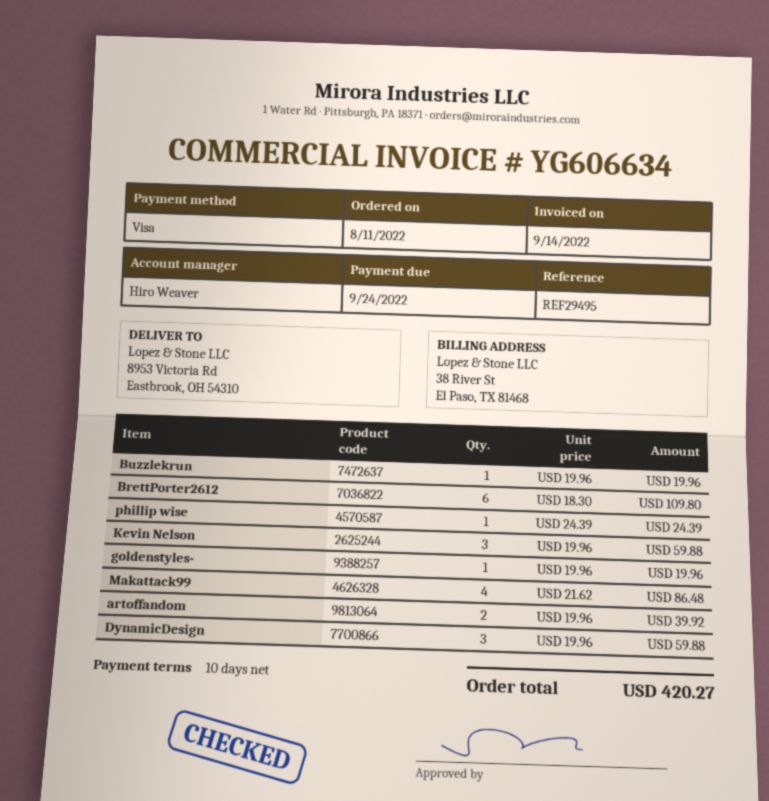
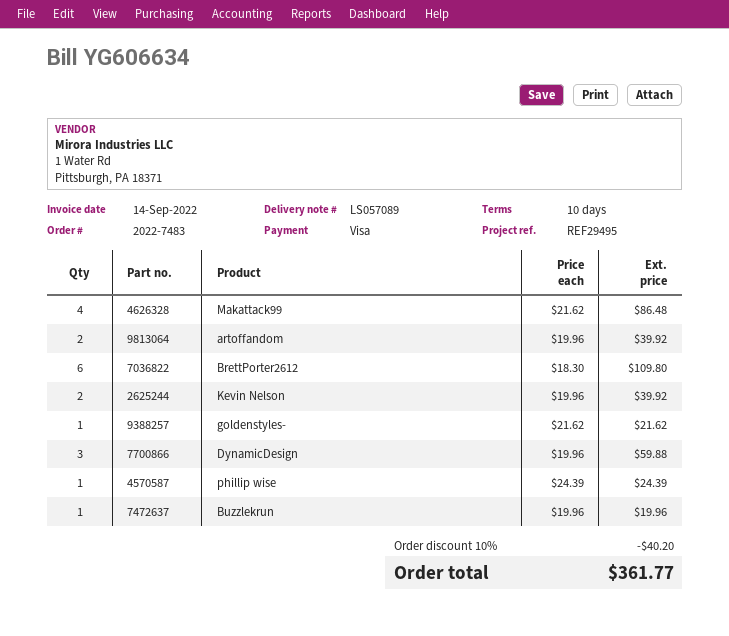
Kevin Nelson: 3 x 19.96 = 59.88 -> 2 x 19.96 = 39.92
goldenstyles-: 1 x 19.96 = 19.96 -> 1 x 21.62 = 21.62
discount: none -> 10% = 40.20
total: 420.27 -> 361.77

